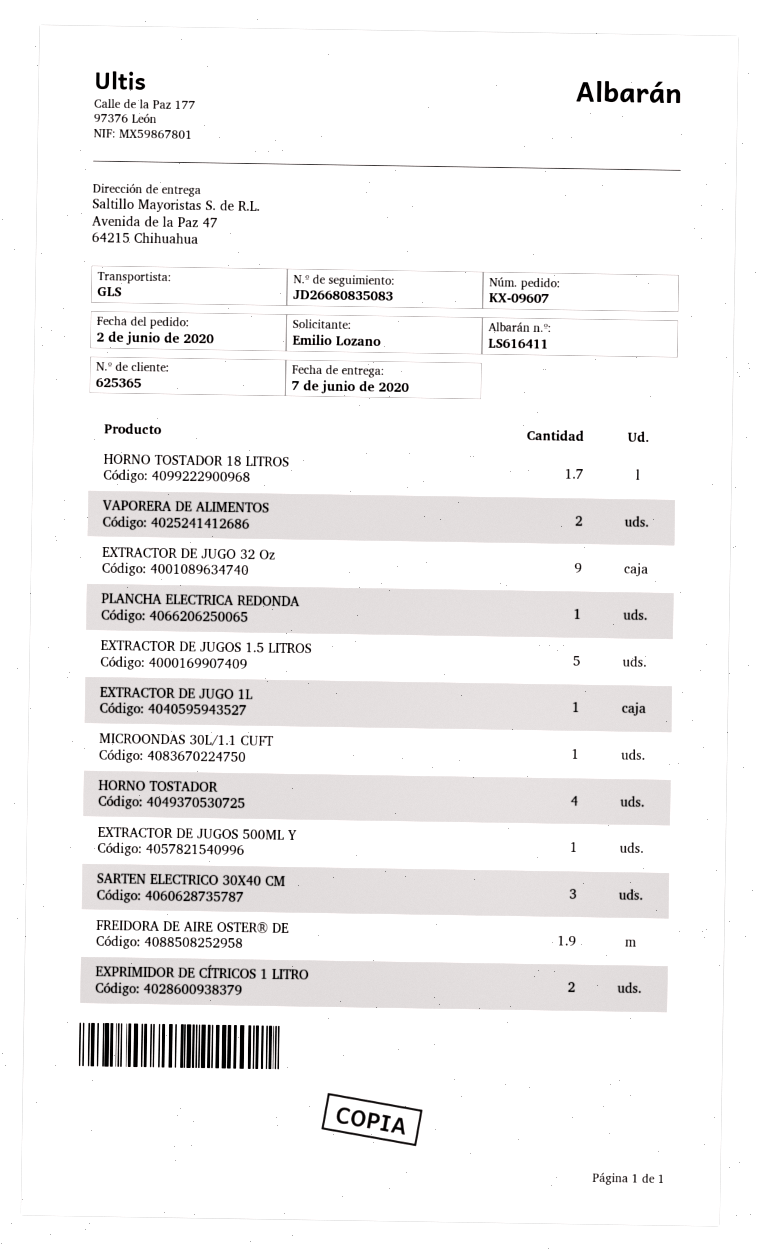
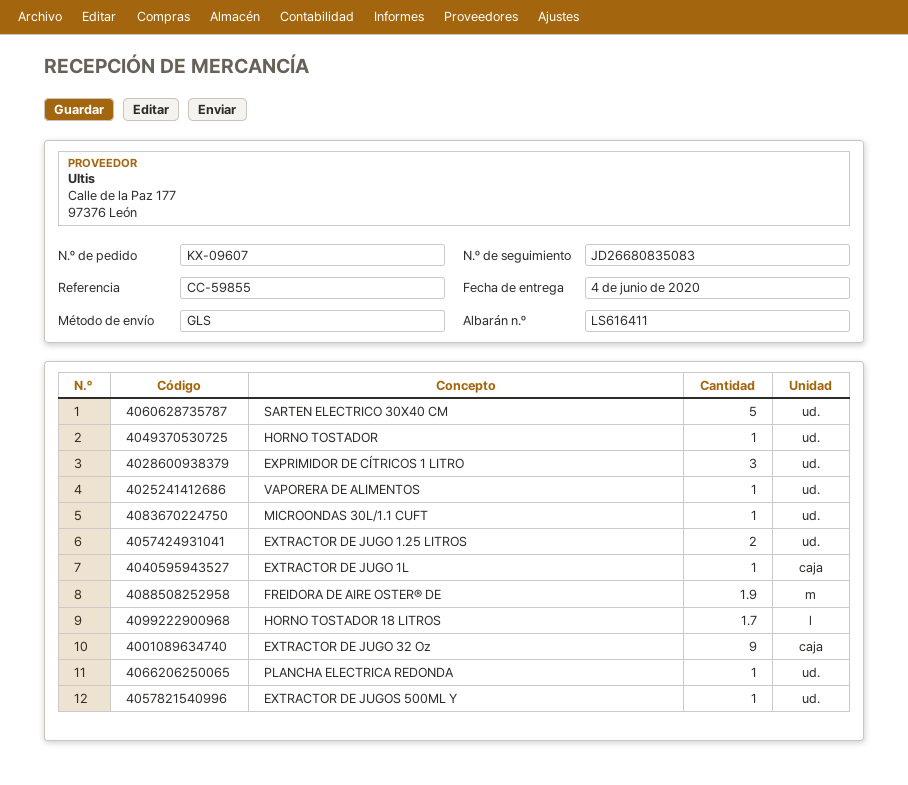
delivery date: 2020-06-07 -> 2020-06-04
VAPORERA DE ALIMENTOS: 2 -> 1
EXTRACTOR DE JUGOS 1.5 LITROS: 5 -> none
HORNO TOSTADOR: 4 -> 1
SARTEN ELECTRICO 30X40 CM: 3 -> 5
EXPRIMIDOR DE CÍTRICOS 1 LITRO: 2 -> 3
EXTRACTOR DE JUGO 1.25 LITROS: none -> 2

